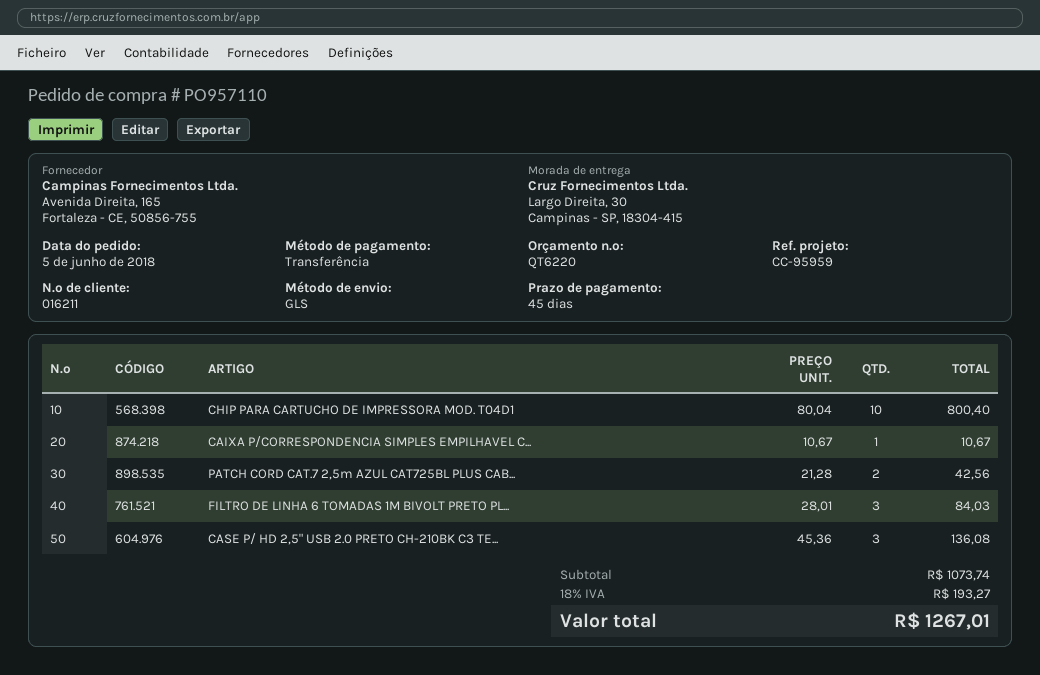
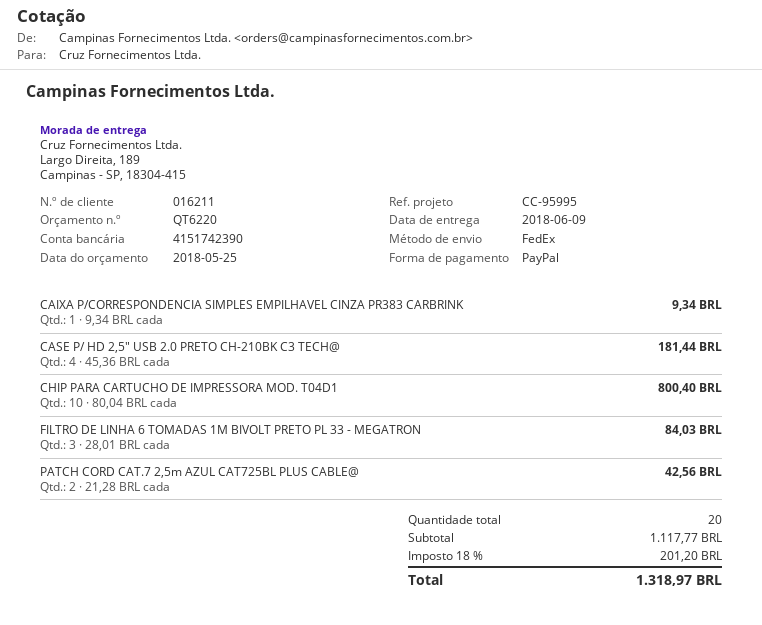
reference: CC-95959 -> CC-95995
payment method: bank transfer -> PayPal
shipping method: GLS -> FedEx
ship to: Largo Direita, 30, Campinas - SP, 18304-415 -> Largo Direita, 189, Campinas - SP, 18304-415
CAIXA P/CORRESPONDENCIA SIMPLES EMPILHAVEL C...: 1 x 10.67 = 10.67 -> 1 x 9.34 = 9.34
CASE P/ HD 2,5" USB 2.0 PRETO CH-210BK C3 TE...: 3 x 45.36 = 136.08 -> 4 x 45.36 = 181.44
subtotal: 1073.74 -> 1117.77
tax: 18% = 193.27 -> 18% = 201.20
total: 1267.01 -> 1318.97

